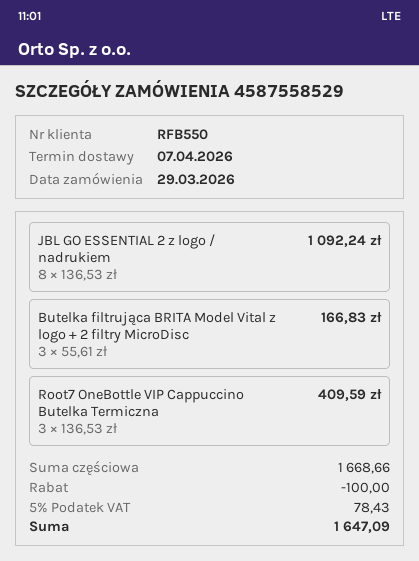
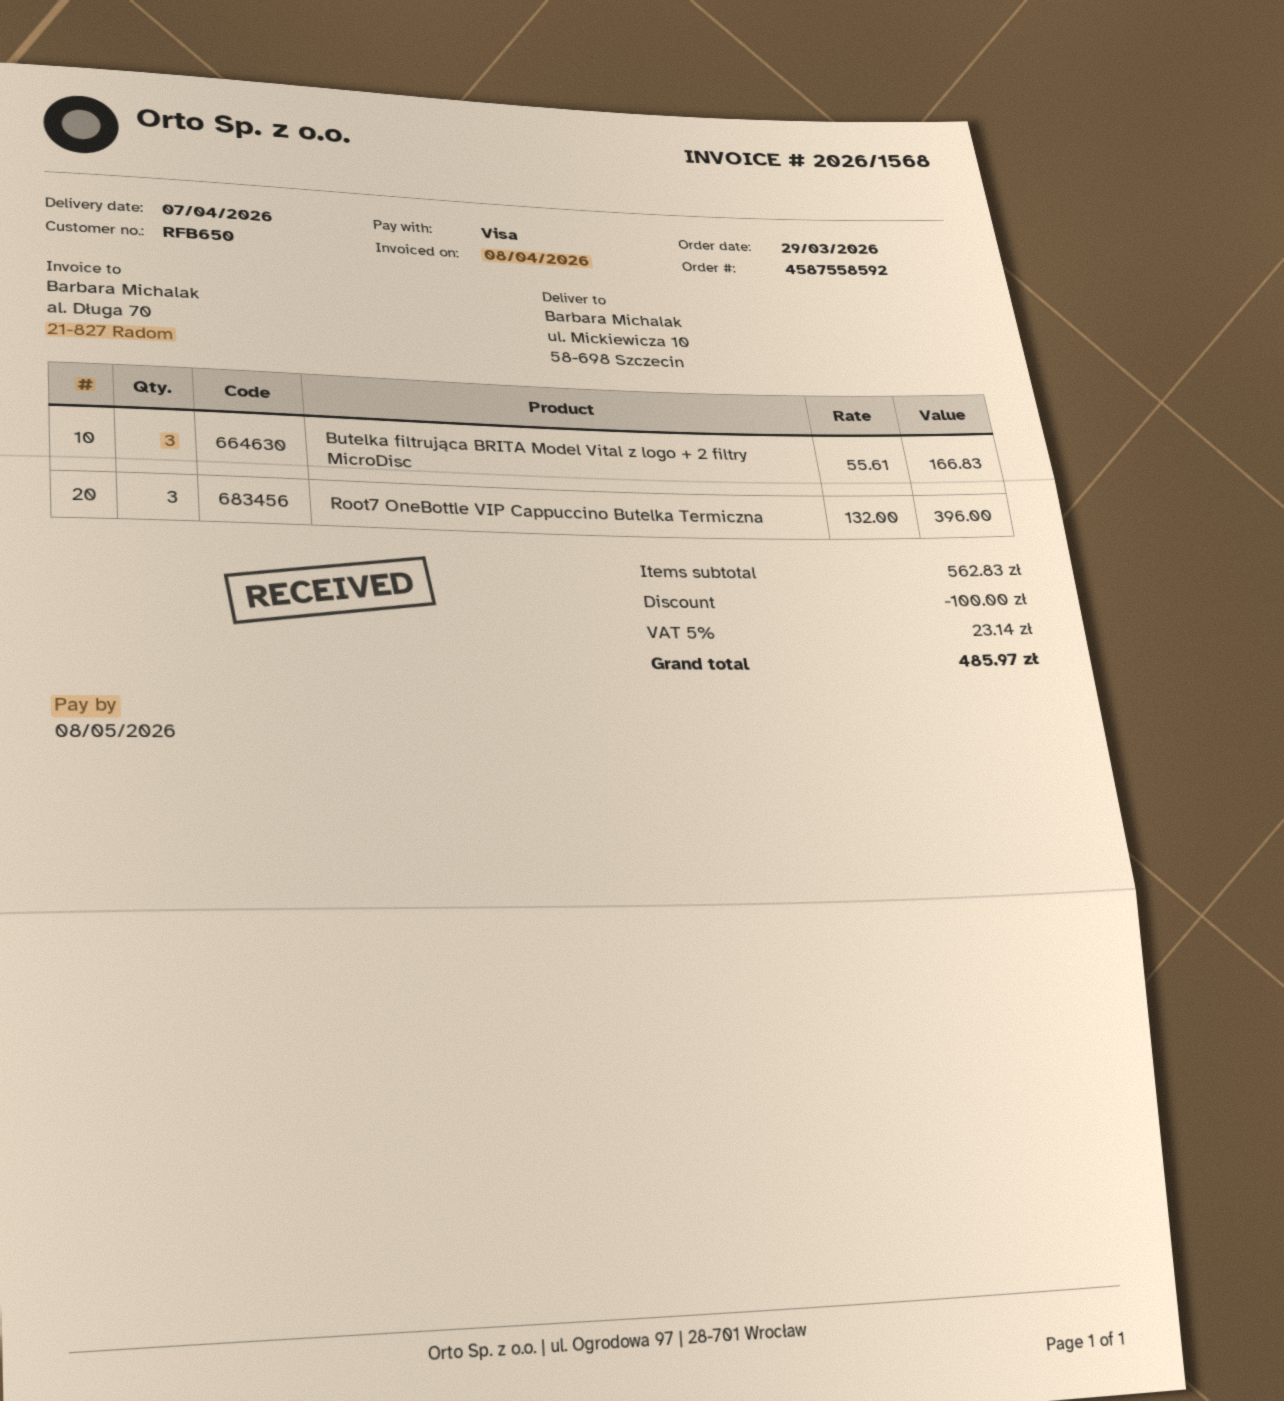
order number: 4587558529 -> 4587558592
customer number: RFB550 -> RFB650
JBL GO ESSENTIAL 2 z logo / nadrukiem: 8 x 136.53 = 1092.24 -> none
Root7 OneBottle VIP Cappuccino Butelka Termiczna: 3 x 136.53 = 409.59 -> 3 x 132.00 = 396.00
subtotal: 1668.66 -> 562.83
tax: 5% = 78.43 -> 5% = 23.14
total: 1647.09 -> 485.97

